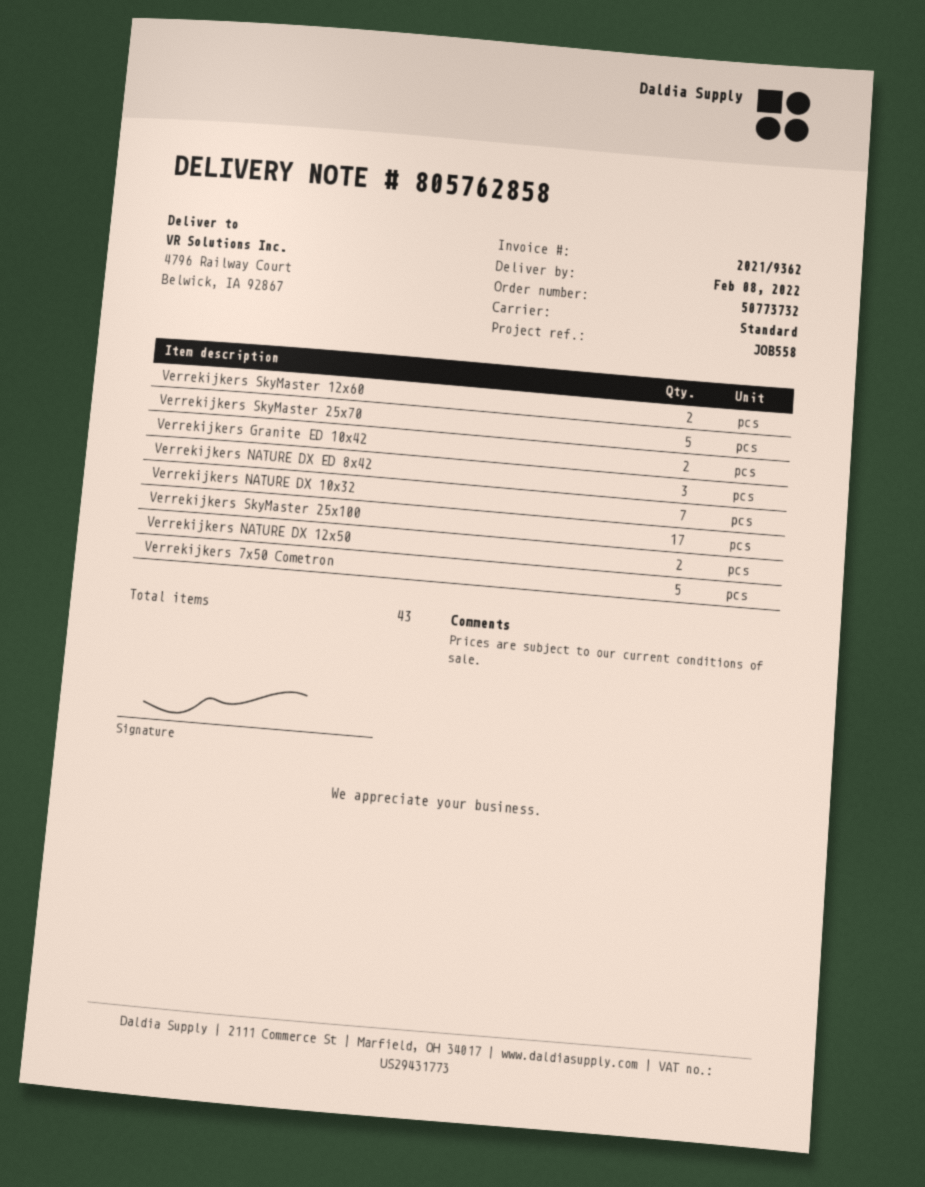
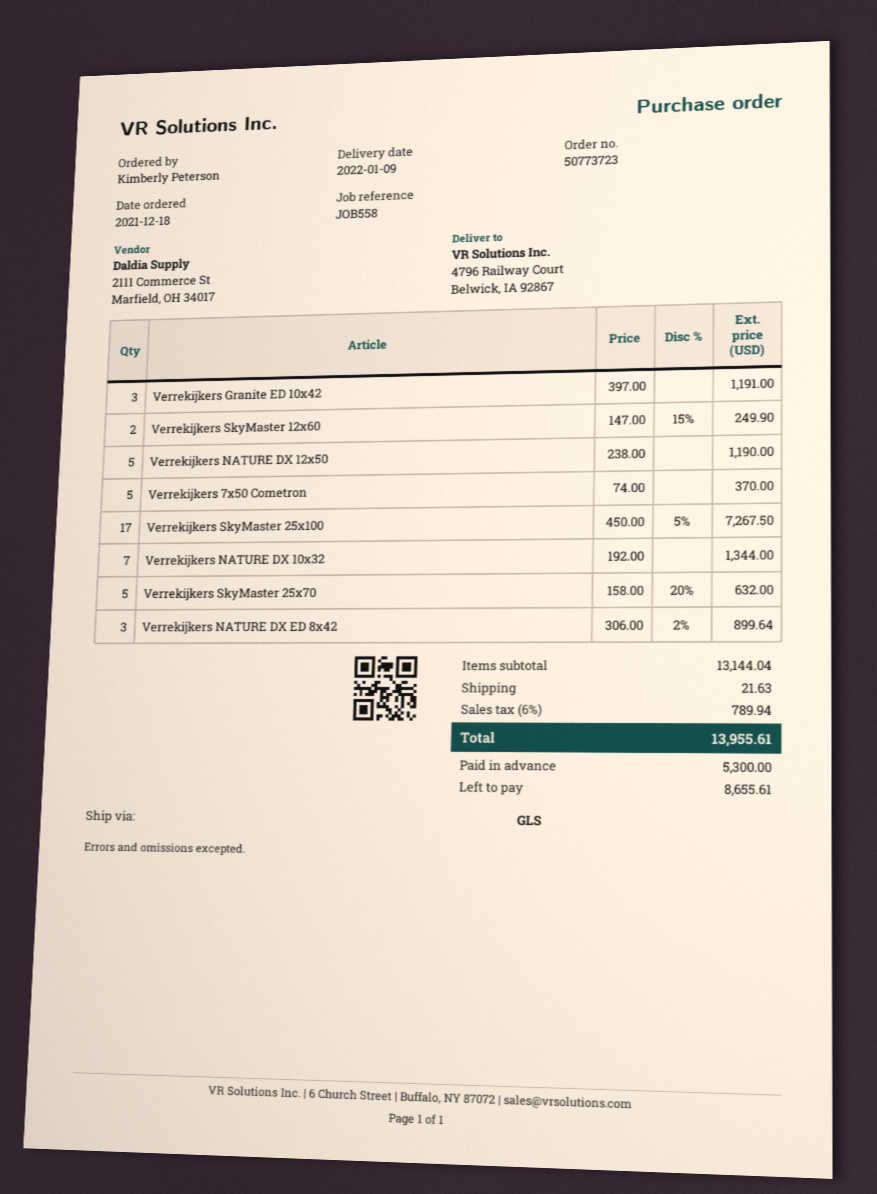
order number: 50773732 -> 50773723
delivery date: 2022-02-08 -> 2022-01-09
shipping method: standard -> GLS
Verrekijkers Granite ED 10x42: 2 -> 3
Verrekijkers NATURE DX 12x50: 2 -> 5

